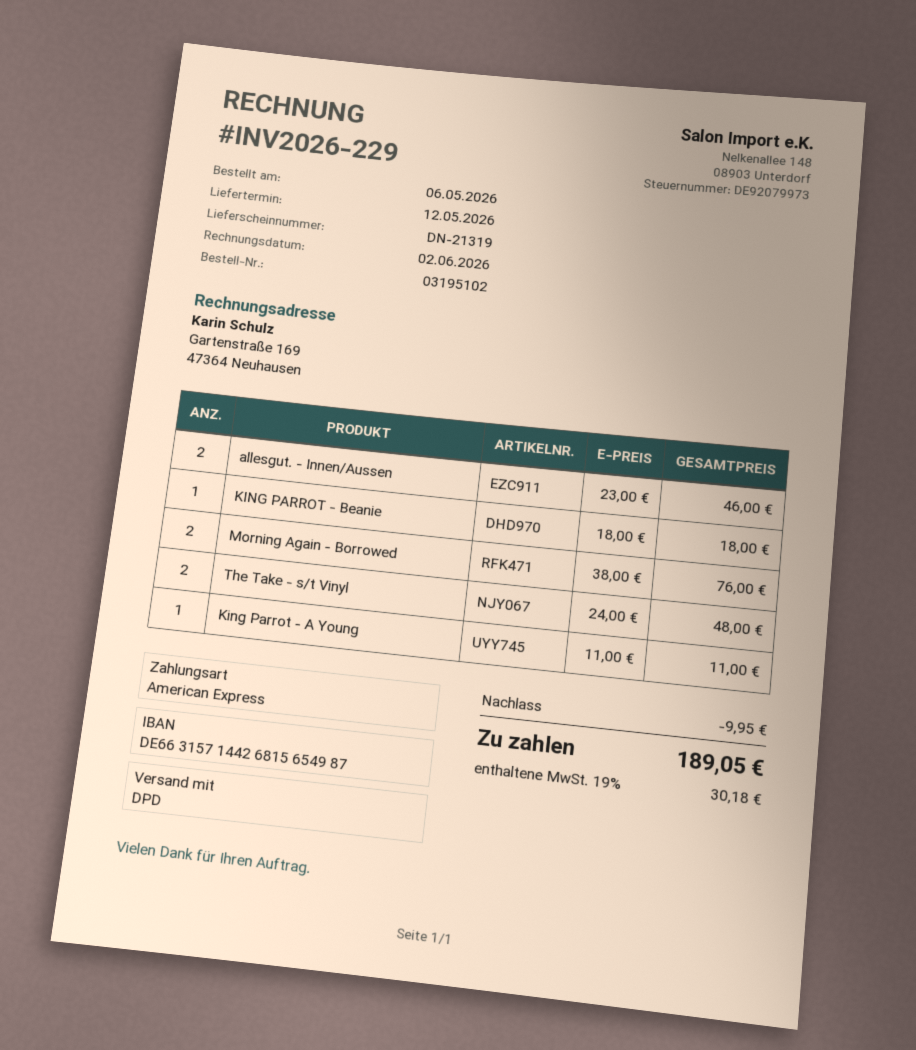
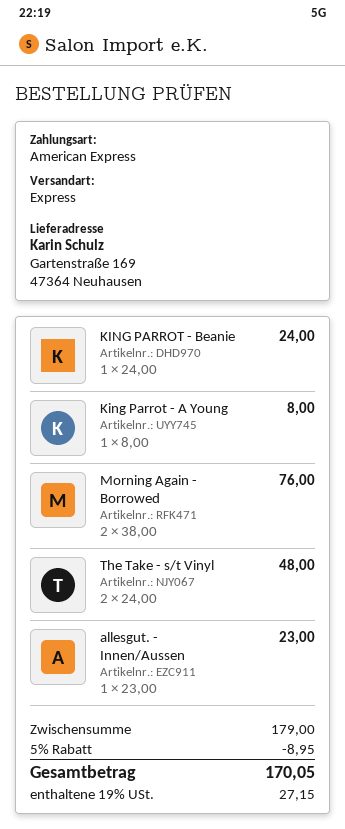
shipping method: DPD -> express
allesgut. - Innen/Aussen: 2 x 23.00 = 46.00 -> 1 x 23.00 = 23.00
KING PARROT - Beanie: 1 x 18.00 = 18.00 -> 1 x 24.00 = 24.00
King Parrot - A Young: 1 x 11.00 = 11.00 -> 1 x 8.00 = 8.00
discount: 9.95 -> 8.95
tax: 19% = 30.18 -> 19% = 27.15
total: 189.05 -> 170.05

